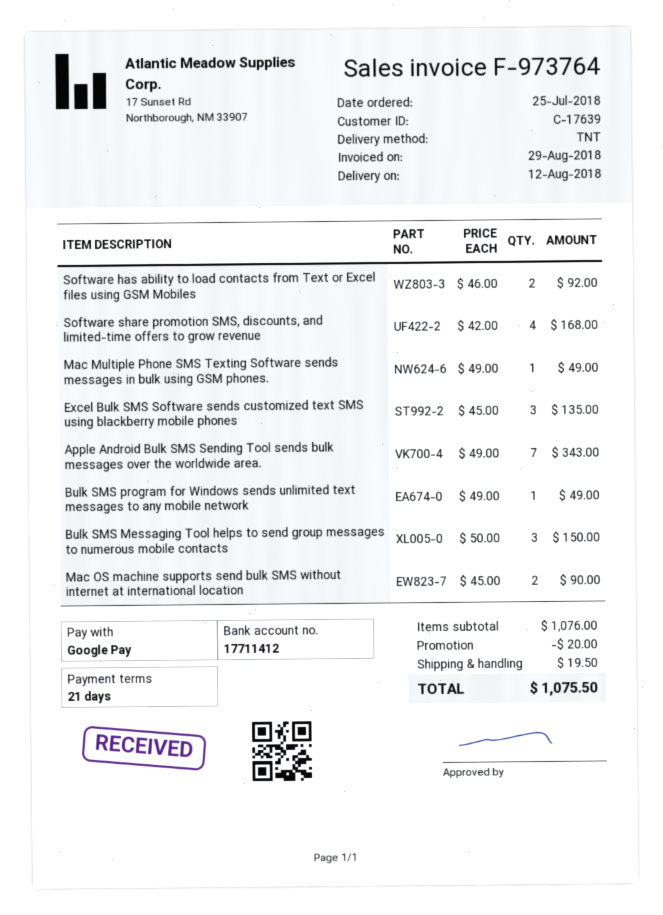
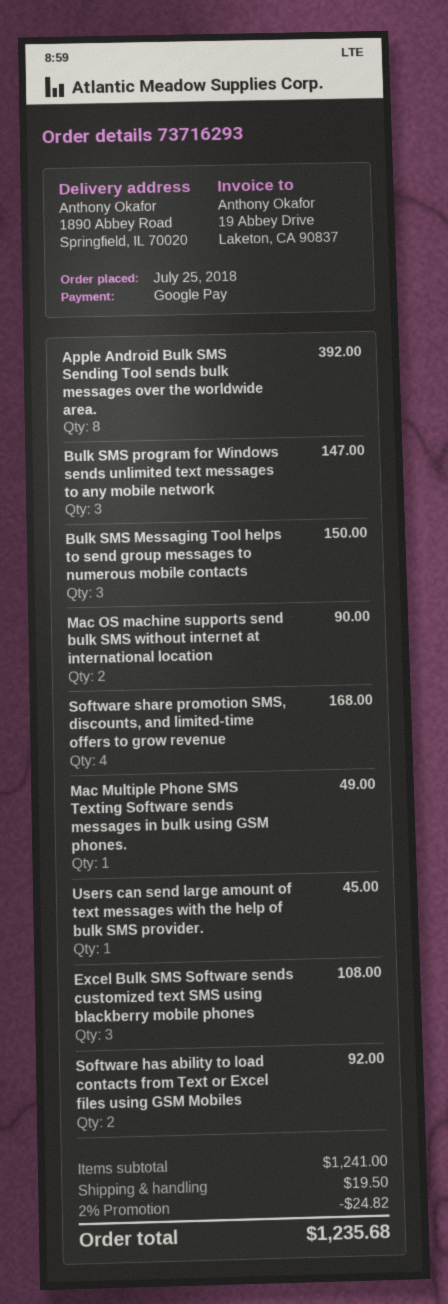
Excel Bulk SMS Software sends customized text SMS using blackberry mobile phones: 3 for 135.00 -> 3 for 108.00
Apple Android Bulk SMS Sending Tool sends bulk messages over the worldwide area.: 7 for 343.00 -> 8 for 392.00
Bulk SMS program for Windows sends unlimited text messages to any mobile network: 1 for 49.00 -> 3 for 147.00
Users can send large amount of text messages with the help of bulk SMS provider.: none -> 1 for 45.00
subtotal: 1076.00 -> 1241.00
discount: 20.00 -> 24.82
total: 1075.50 -> 1235.68

